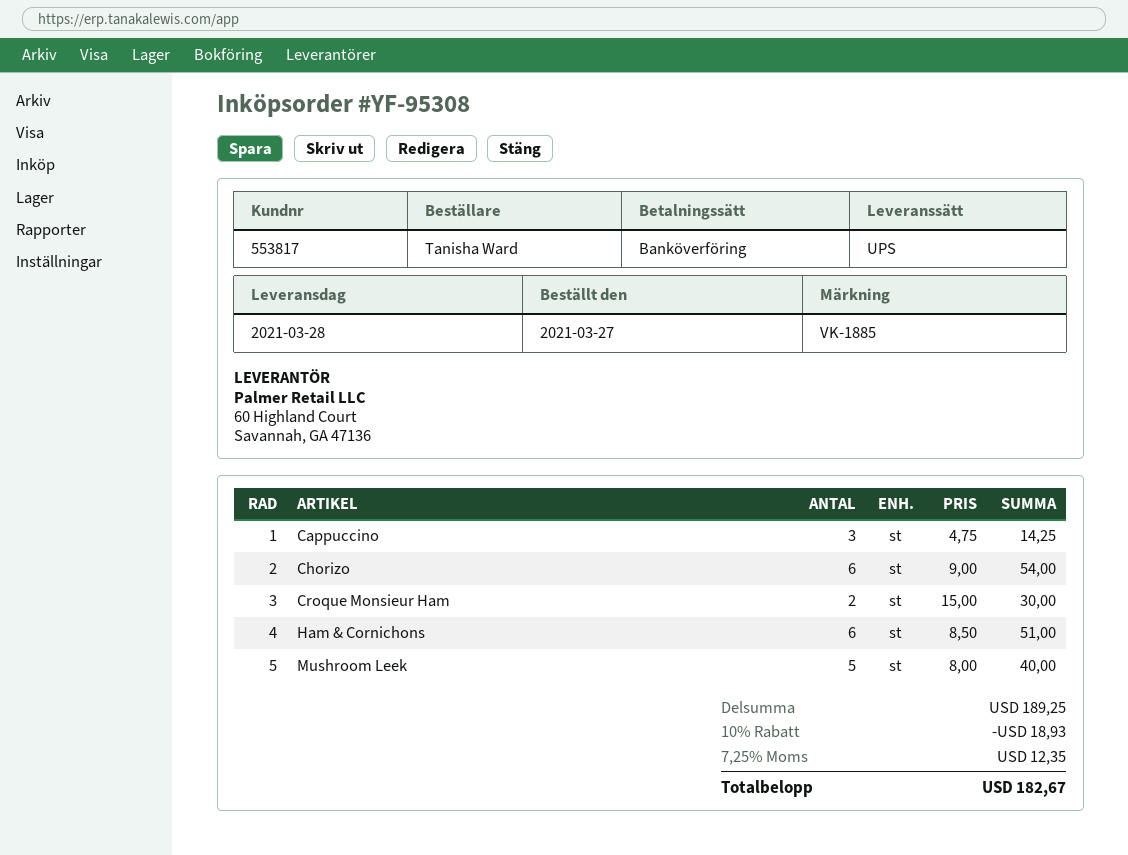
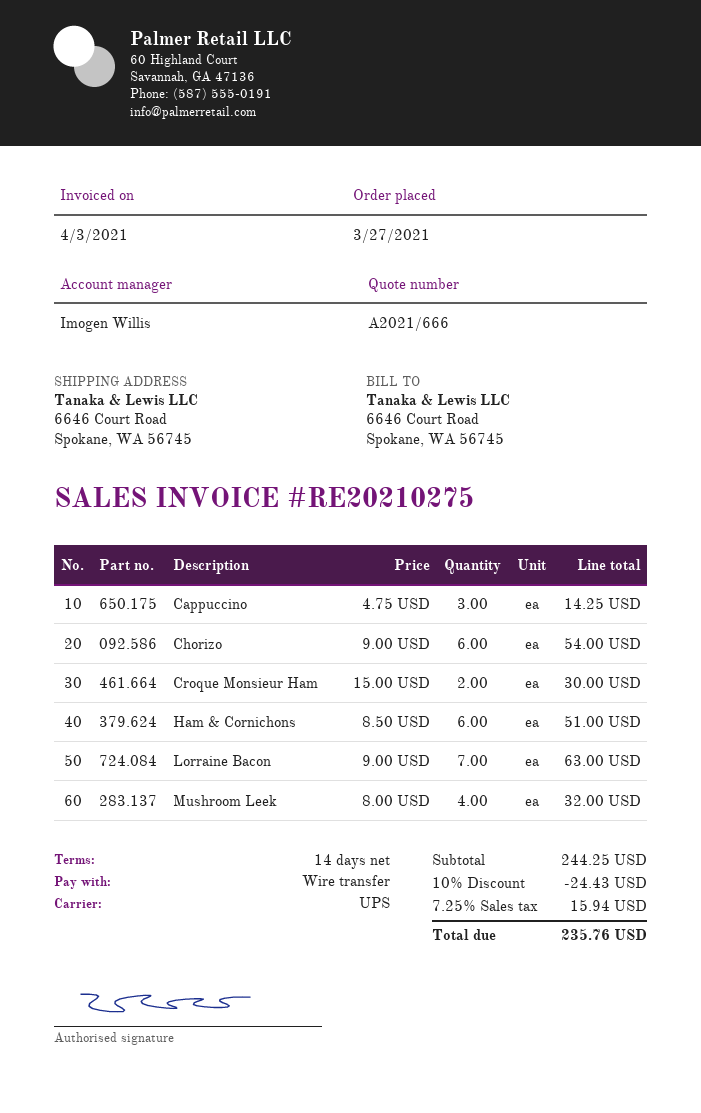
Mushroom Leek: 5 x 8.00 = 40.00 -> 4 x 8.00 = 32.00
Lorraine Bacon: none -> 7 x 9.00 = 63.00
subtotal: 189.25 -> 244.25
discount: 10% = 18.93 -> 10% = 24.43
tax: 7.25% = 12.35 -> 7.25% = 15.94
total: 182.67 -> 235.76

